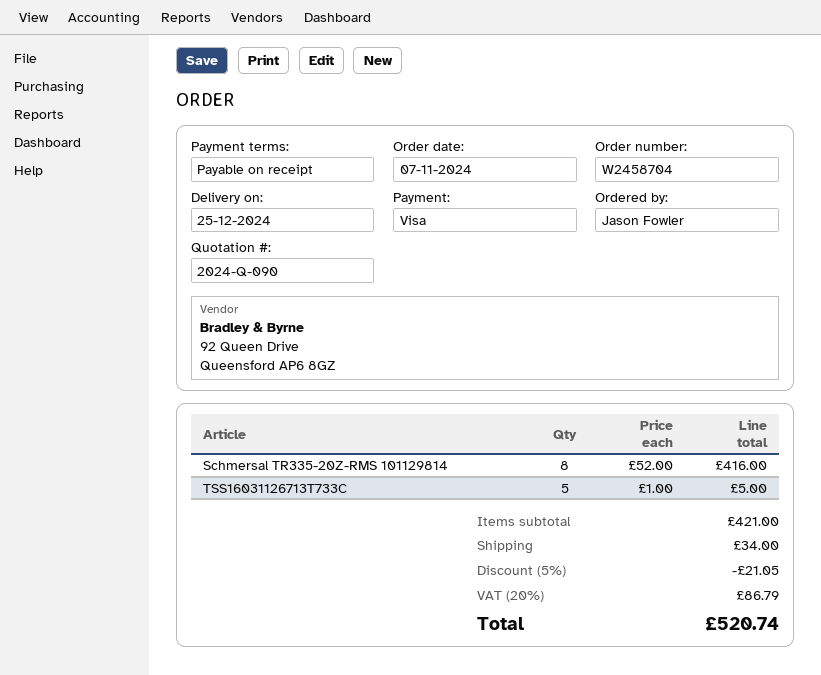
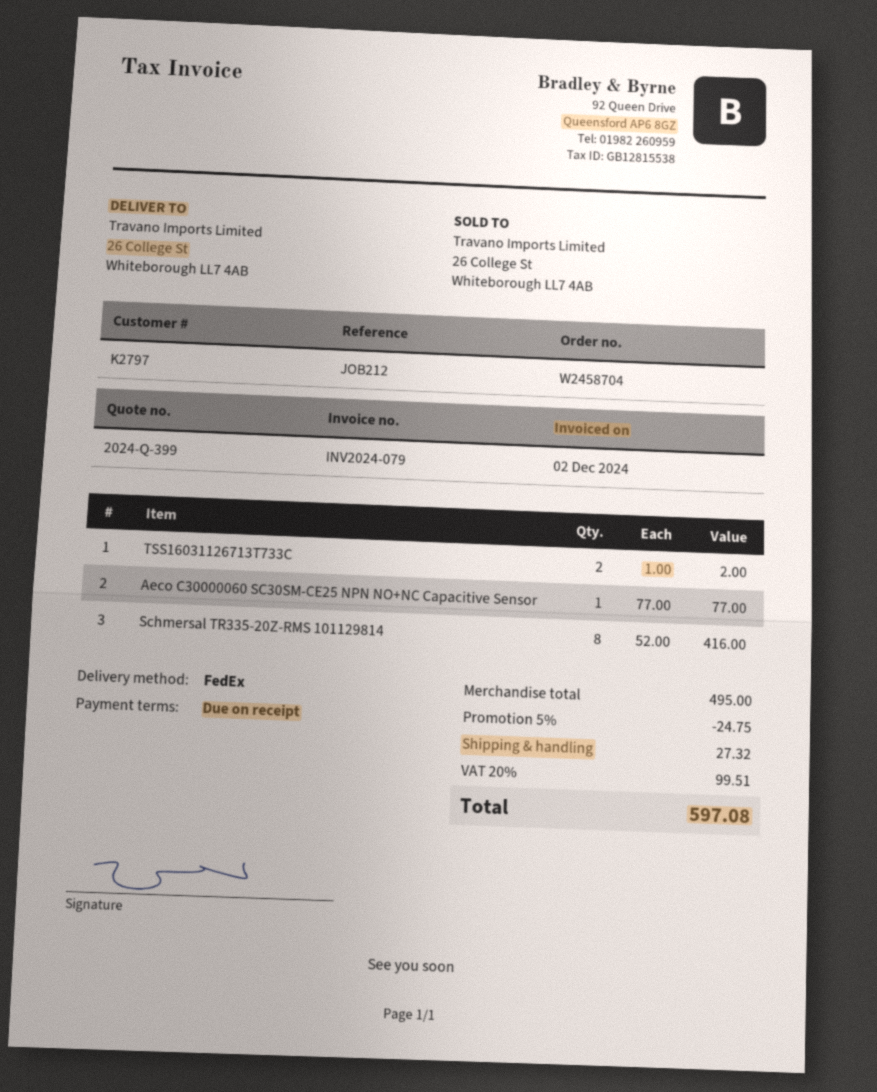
quote number: 2024-Q-090 -> 2024-Q-399
TSS16031126713T733C: 5 x 1.00 = 5.00 -> 2 x 1.00 = 2.00
Aeco C30000060 SC30SM-CE25 NPN NO+NC Capacitive Sensor: none -> 1 x 77.00 = 77.00
subtotal: 421.00 -> 495.00
discount: 5% = 21.05 -> 5% = 24.75
shipping: 34.00 -> 27.32
tax: 20% = 86.79 -> 20% = 99.51
total: 520.74 -> 597.08

